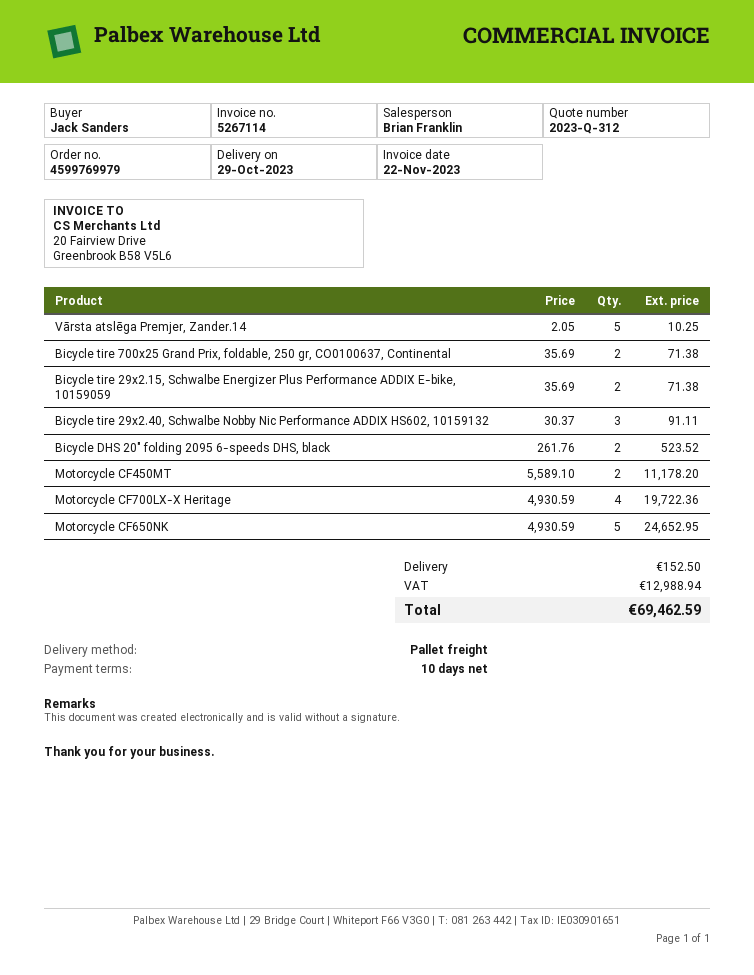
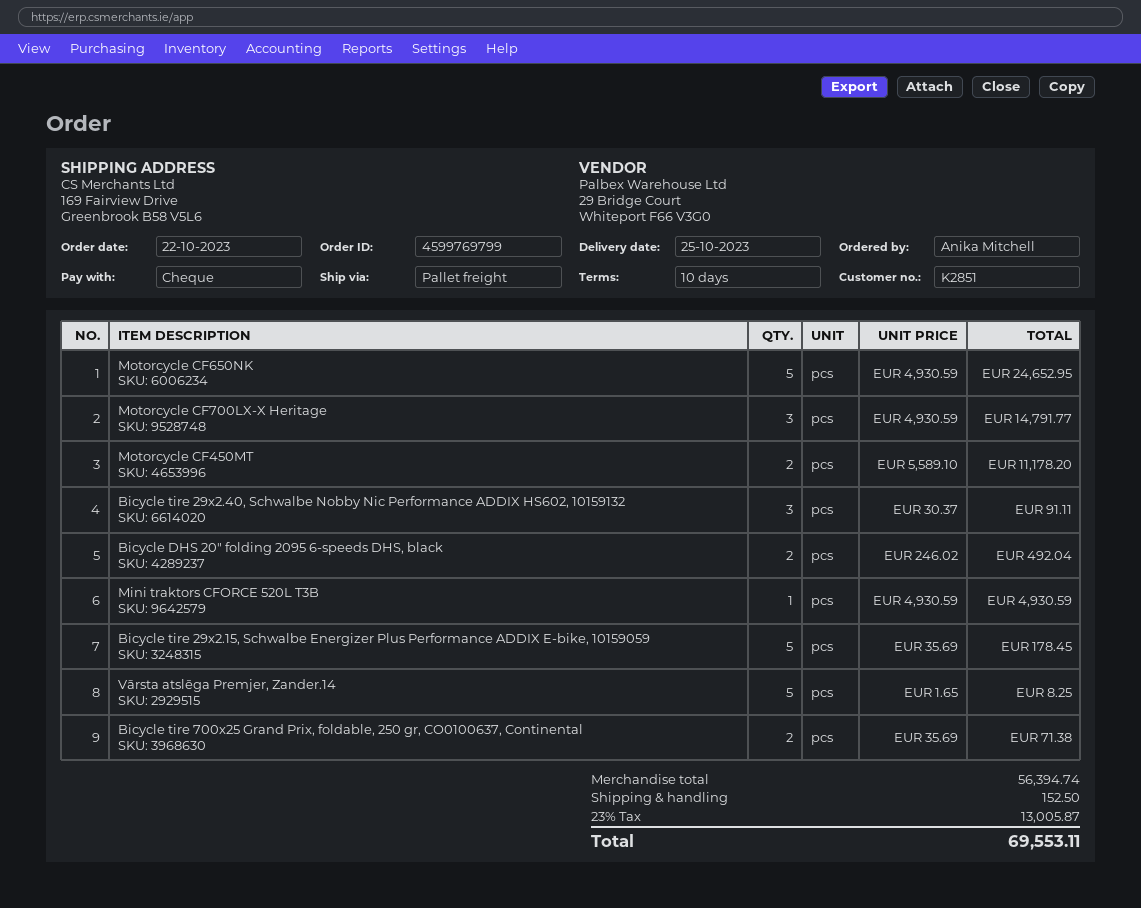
order number: 4599769979 -> 4599769799
delivery date: 2023-10-29 -> 2023-10-25
ordered by: Jack Sanders -> Anika Mitchell
Vārsta atslēga Premjer, Zander.14: 5 x 2.05 = 10.25 -> 5 x 1.65 = 8.25
Bicycle tire 29x2.15, Schwalbe Energizer Plus Performance ADDIX E-bike, 10159059: 2 x 35.69 = 71.38 -> 5 x 35.69 = 178.45
Bicycle DHS 20" folding 2095 6-speeds DHS, black: 2 x 261.76 = 523.52 -> 2 x 246.02 = 492.04
Motorcycle CF700LX-X Heritage: 4 x 4930.59 = 19722.36 -> 3 x 4930.59 = 14791.77
Mini traktors CFORCE 520L T3B: none -> 1 x 4930.59 = 4930.59
tax: 12988.94 -> 13005.87
total: 69462.59 -> 69553.11

